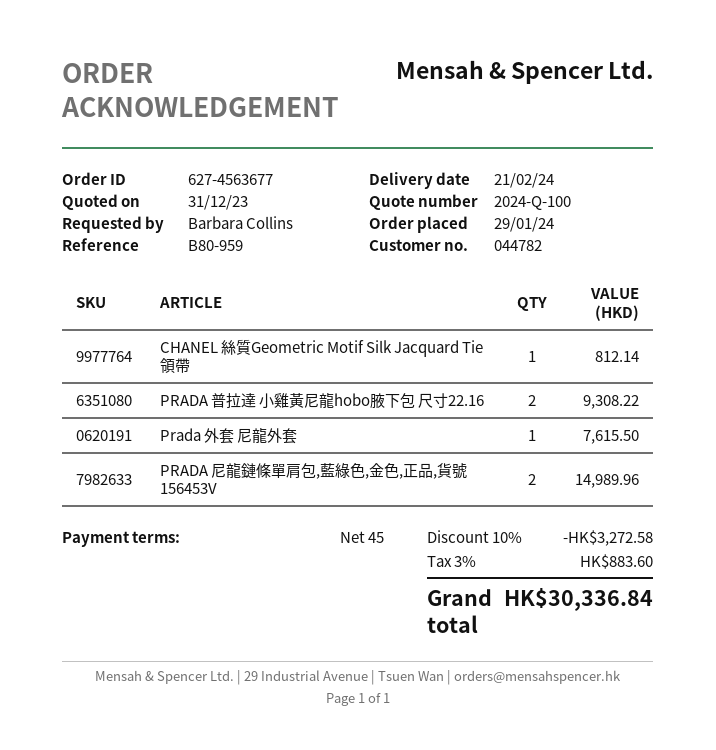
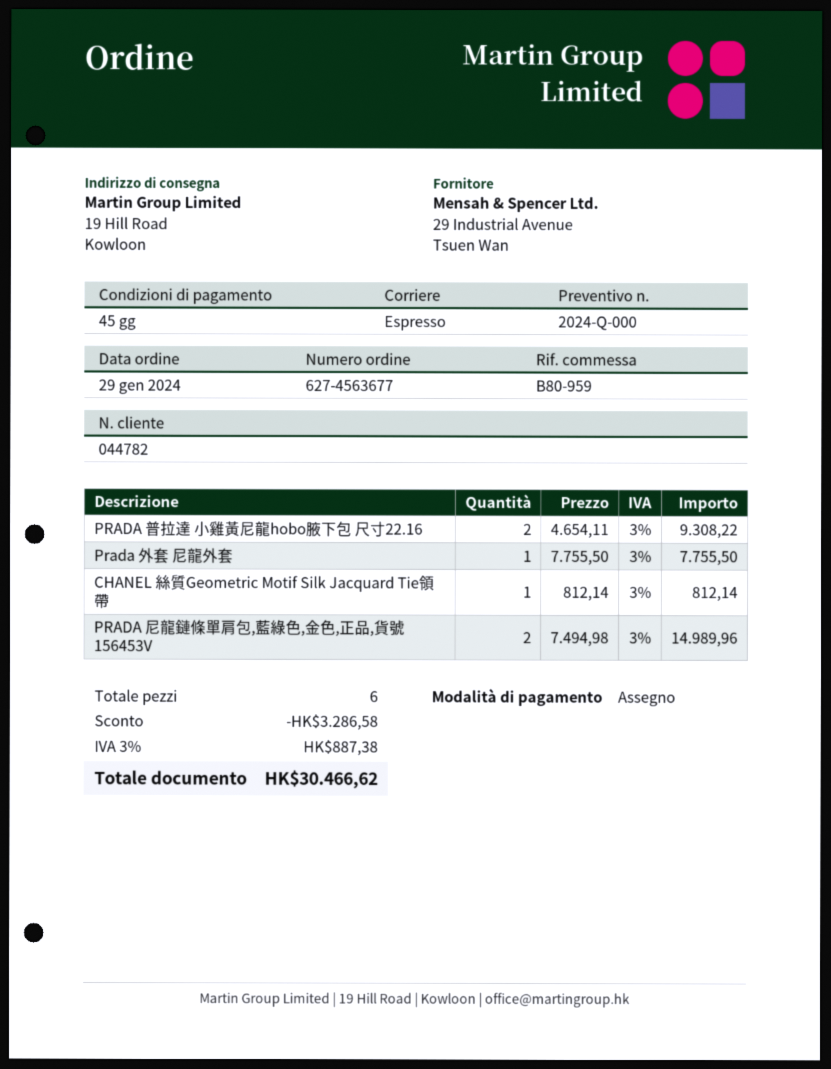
quote number: 2024-Q-100 -> 2024-Q-000
Prada 外套 尼龍外套: 1 for 7615.50 -> 1 for 7755.50
discount: 3272.58 -> 3286.58
tax: 3% = 883.60 -> 3% = 887.38
total: 30336.84 -> 30466.62

